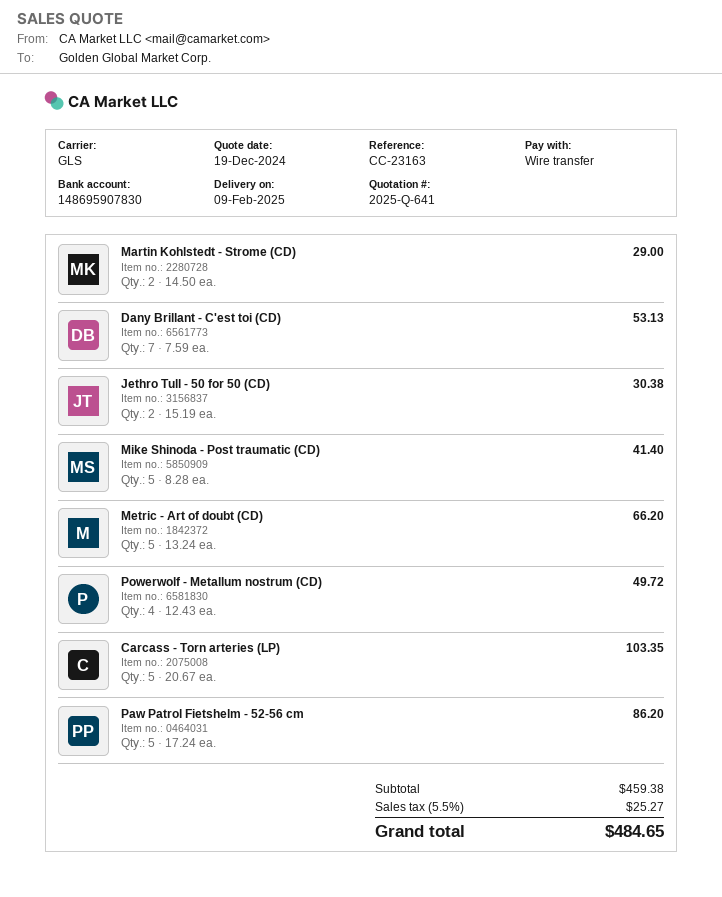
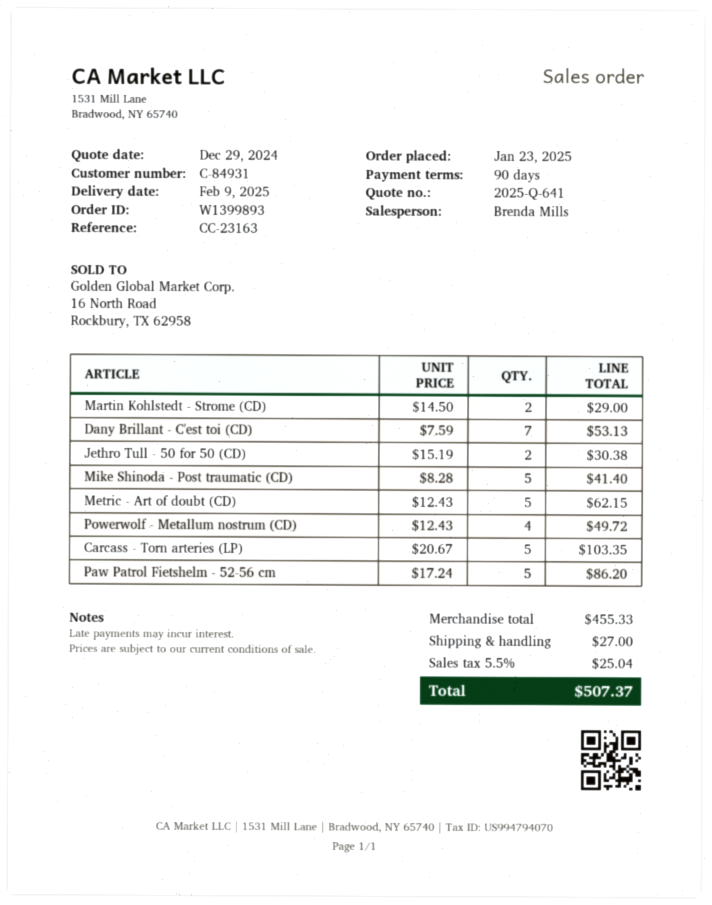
quote date: 2024-12-19 -> 2024-12-29
Metric - Art of doubt (CD): 5 x 13.24 = 66.20 -> 5 x 12.43 = 62.15
subtotal: 459.38 -> 455.33
shipping: none -> 27.00
tax: 5.5% = 25.27 -> 5.5% = 25.04
total: 484.65 -> 507.37

